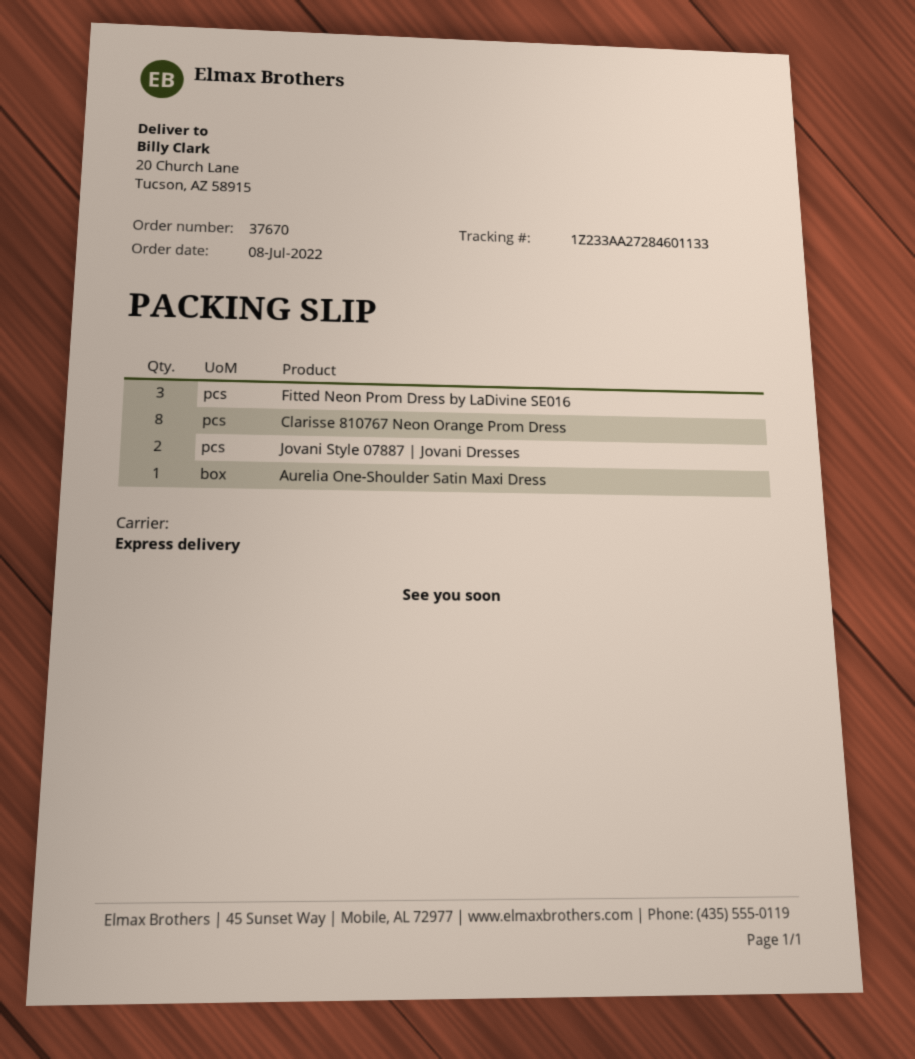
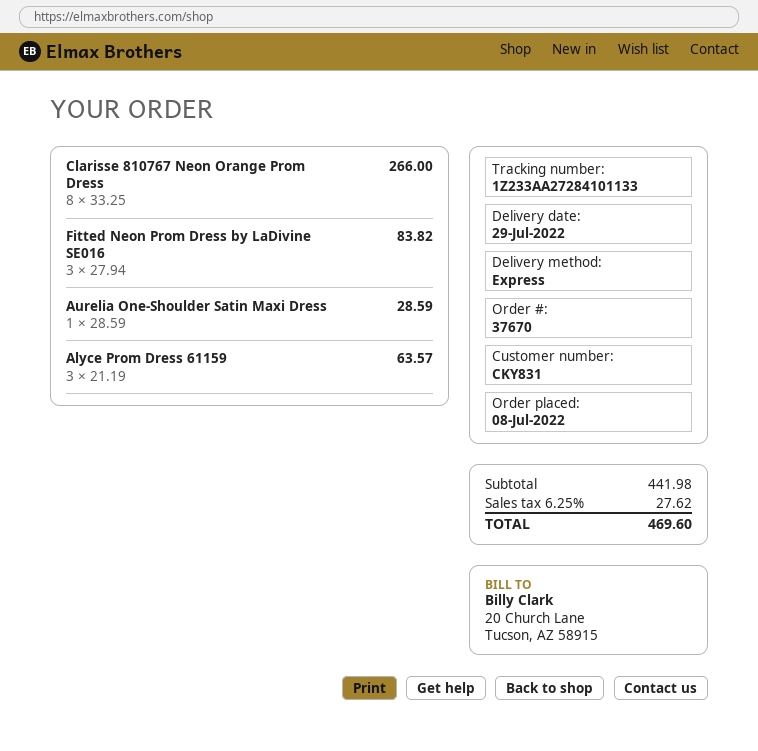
tracking number: 1Z233AA27284601133 -> 1Z233AA27284101133
Jovani Style 07887 | Jovani Dresses: 2 -> none
Alyce Prom Dress 61159: none -> 3

